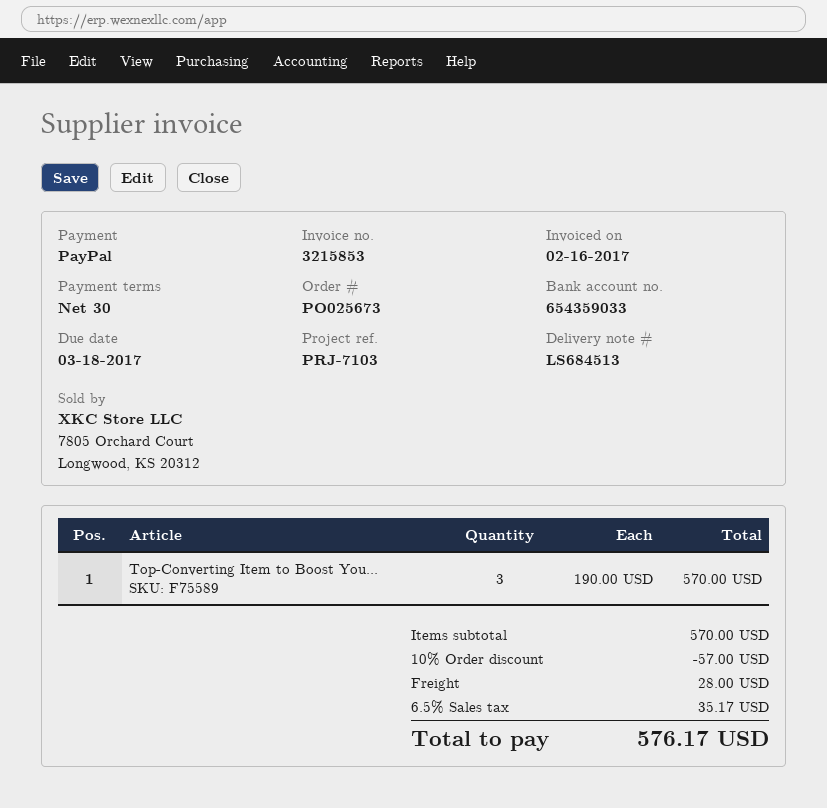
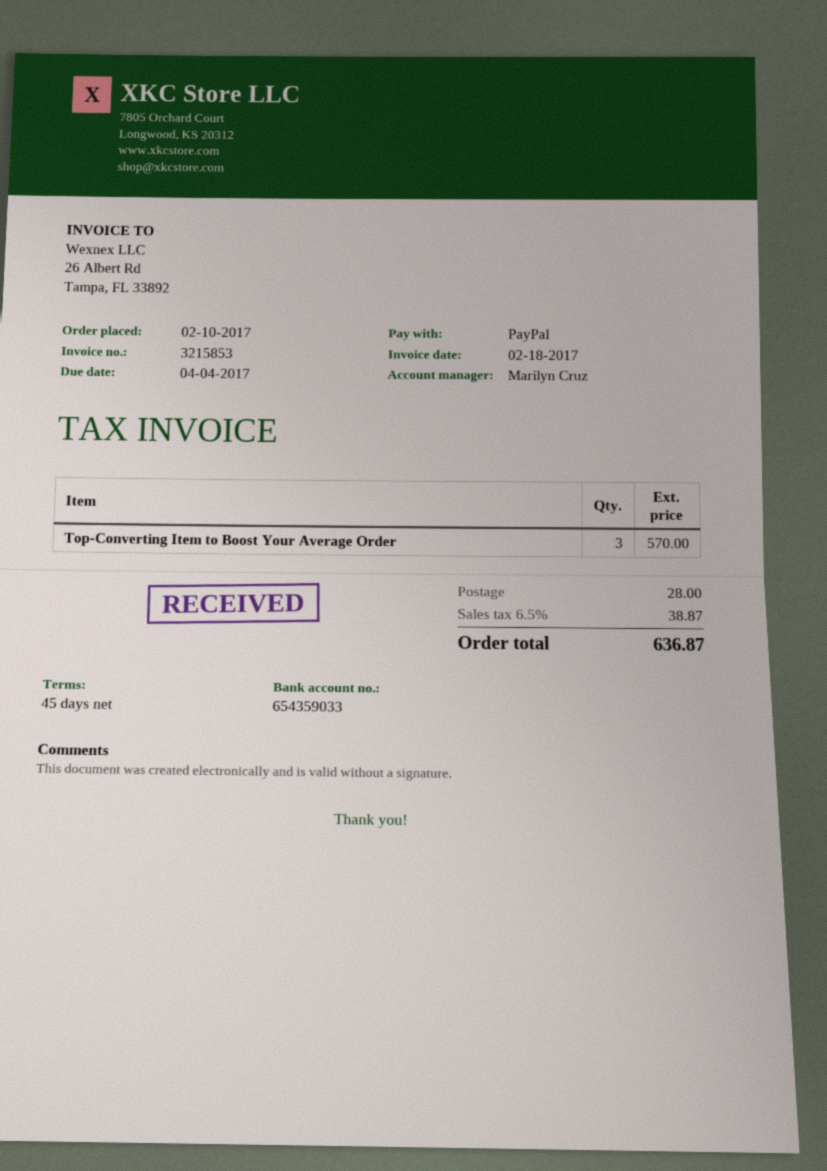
invoice date: 2017-02-16 -> 2017-02-18
payment terms: 30 days -> 45 days
due date: 2017-03-18 -> 2017-04-04
discount: 10% = 57.00 -> none
tax: 6.5% = 35.17 -> 6.5% = 38.87
total: 576.17 -> 636.87

